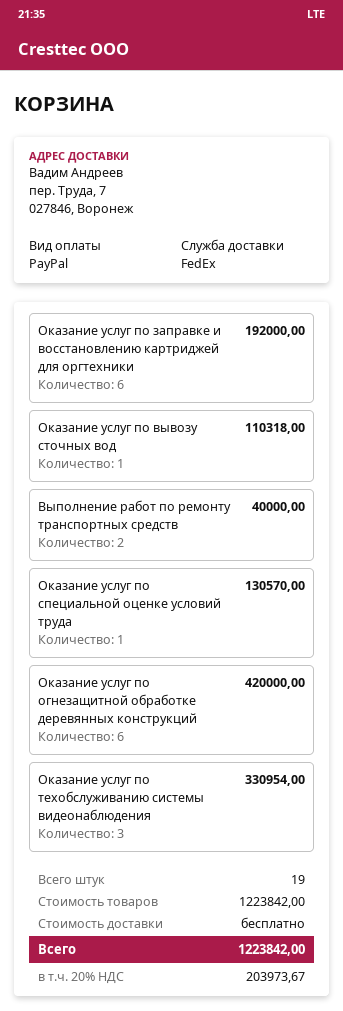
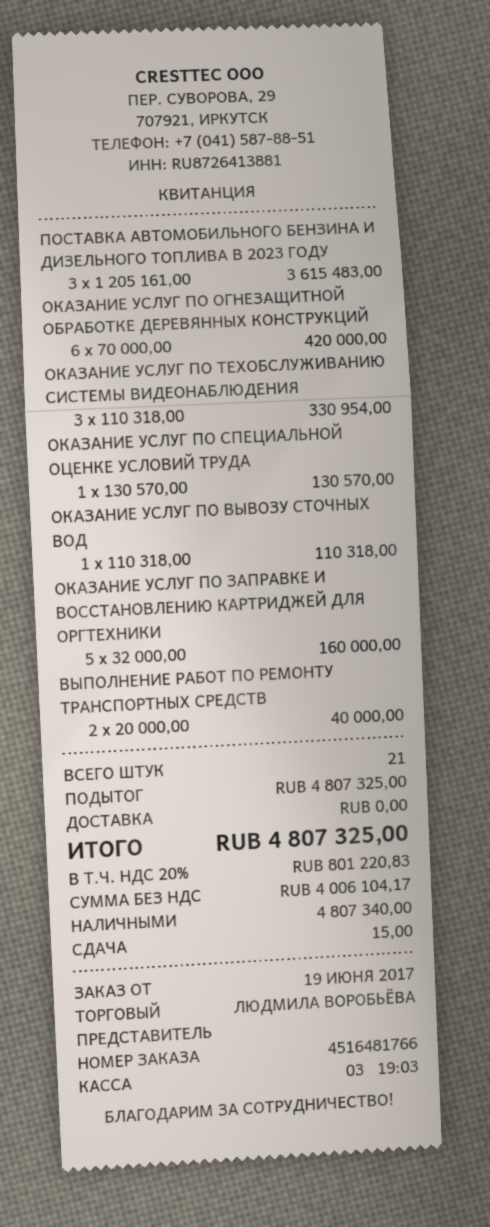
payment method: PayPal -> cash
Оказание услуг по заправке и восстановлению картриджей для оргтехники: 6 for 192000.00 -> 5 for 160000.00
ПОСТАВКА АВТОМОБИЛЬНОГО БЕНЗИНА И ДИЗЕЛЬНОГО ТОПЛИВА В 2023 ГОДУ: none -> 3 for 3615483.00
total quantity: 19 -> 21
subtotal: 1223842.00 -> 4807325.00
tax: 20% = 203973.67 -> 20% = 801220.83
total: 1223842.00 -> 4807325.00

